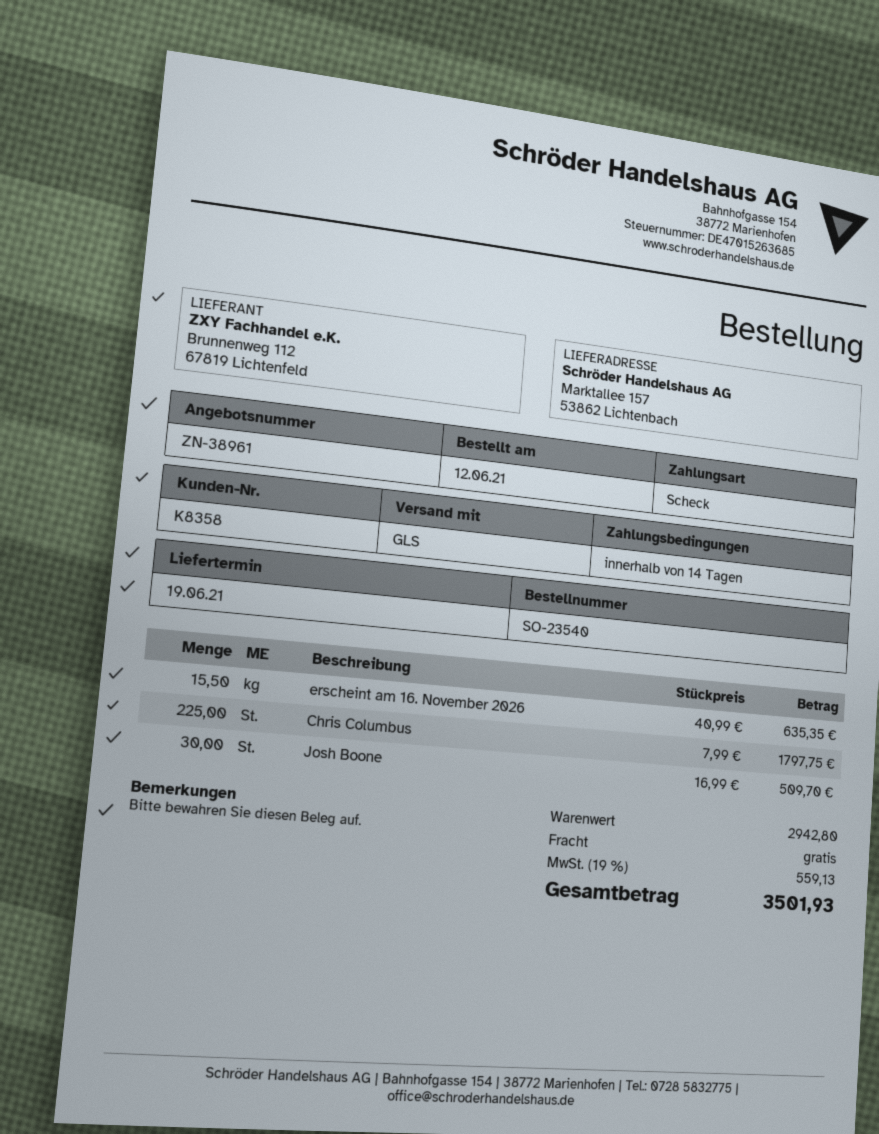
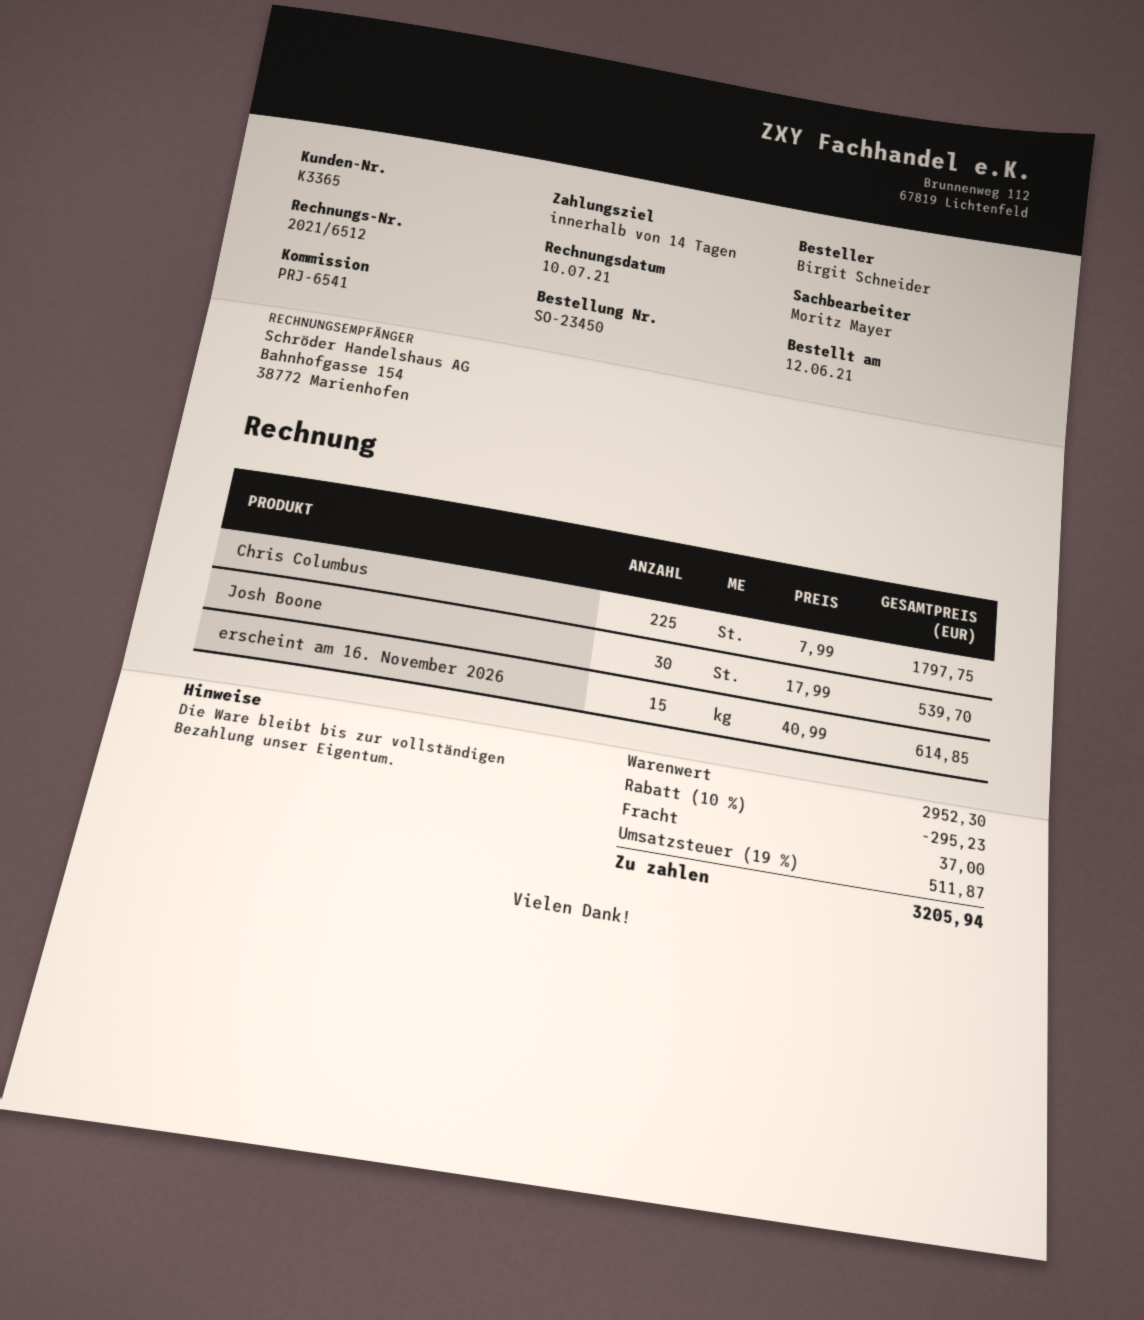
order number: SO-23540 -> SO-23450
customer number: K8358 -> K3365
erscheint am 16. November 2026: 15.5 x 40.99 = 635.35 -> 15 x 40.99 = 614.85
Josh Boone: 30 x 16.99 = 509.70 -> 30 x 17.99 = 539.70
subtotal: 2942.80 -> 2952.30
discount: none -> 10% = 295.23
shipping: 0.00 -> 37.00
tax: 19% = 559.13 -> 19% = 511.87
total: 3501.93 -> 3205.94

